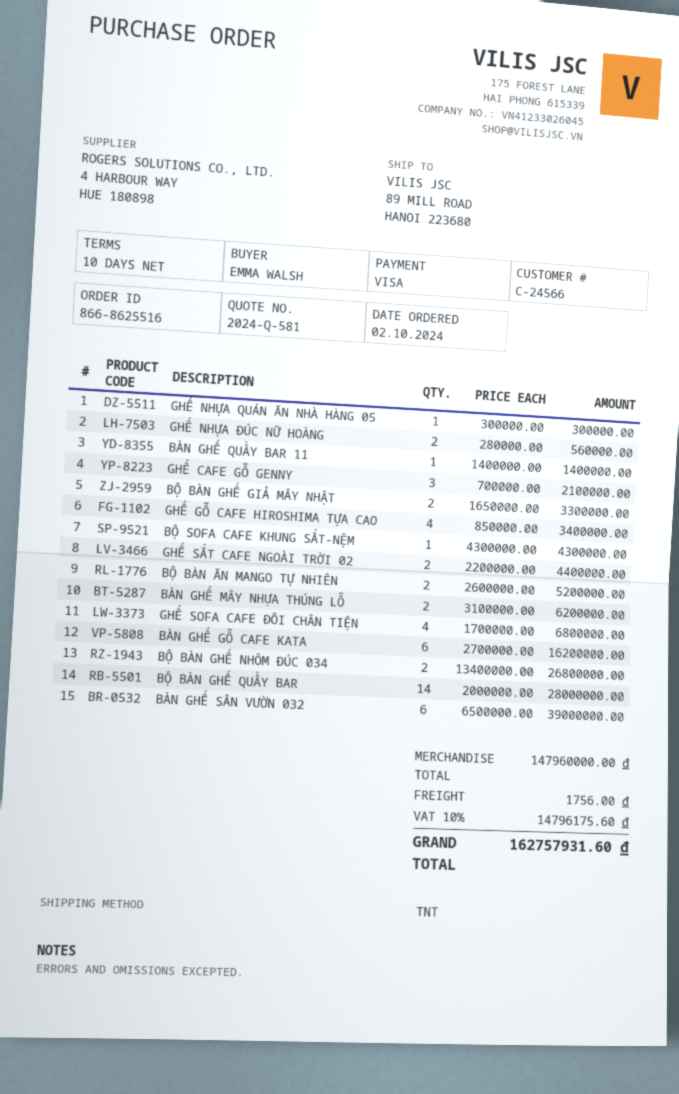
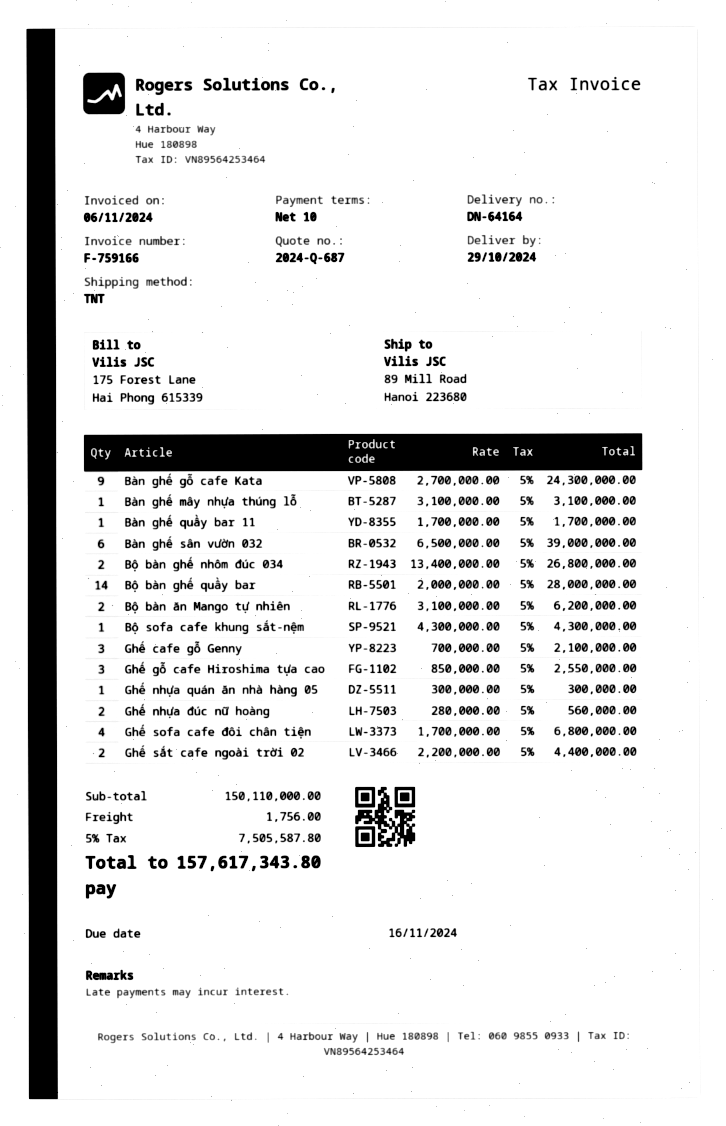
quote number: 2024-Q-581 -> 2024-Q-687
BÀN GHẾ QUẦY BAR 11: 1 x 1400000.00 = 1400000.00 -> 1 x 1700000.00 = 1700000.00
BỘ BÀN GHẾ GIẢ MÂY NHẬT: 2 x 1650000.00 = 3300000.00 -> none
GHẾ GỖ CAFE HIROSHIMA TỰA CAO: 4 x 850000.00 = 3400000.00 -> 3 x 850000.00 = 2550000.00
BỘ BÀN ĂN MANGO TỰ NHIÊN: 2 x 2600000.00 = 5200000.00 -> 2 x 3100000.00 = 6200000.00
BÀN GHẾ MÂY NHỰA THÚNG LỖ: 2 x 3100000.00 = 6200000.00 -> 1 x 3100000.00 = 3100000.00
BÀN GHẾ GỖ CAFE KATA: 6 x 2700000.00 = 16200000.00 -> 9 x 2700000.00 = 24300000.00
subtotal: 147960000.00 -> 150110000.00
tax: 10% = 14796175.60 -> 5% = 7505587.80
total: 162757931.60 -> 157617343.80

